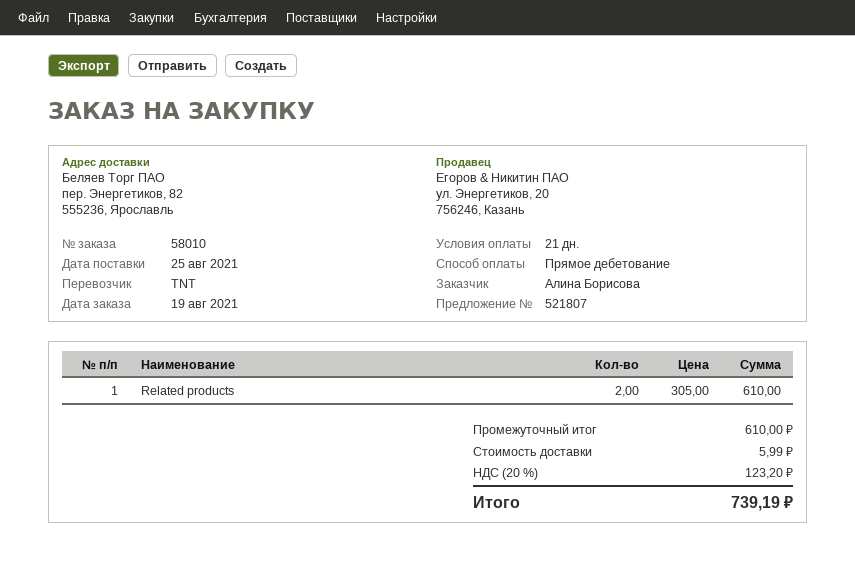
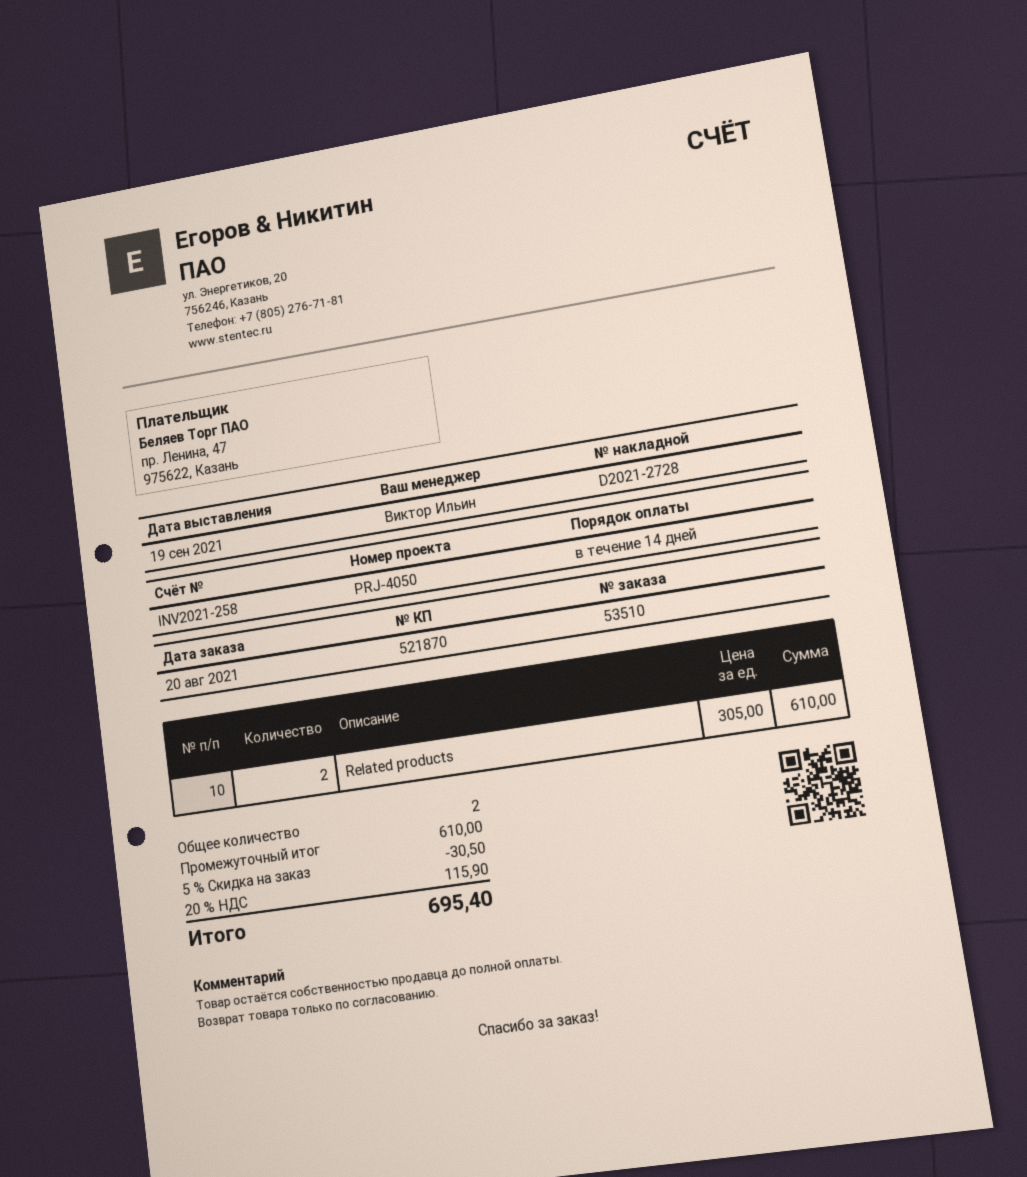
quote number: 521807 -> 521870
order number: 58010 -> 53510
order date: 2021-08-19 -> 2021-08-20
payment terms: 21 days -> 14 days
discount: none -> 5% = 30.50
shipping: 5.99 -> none
tax: 20% = 123.20 -> 20% = 115.90
total: 739.19 -> 695.40

